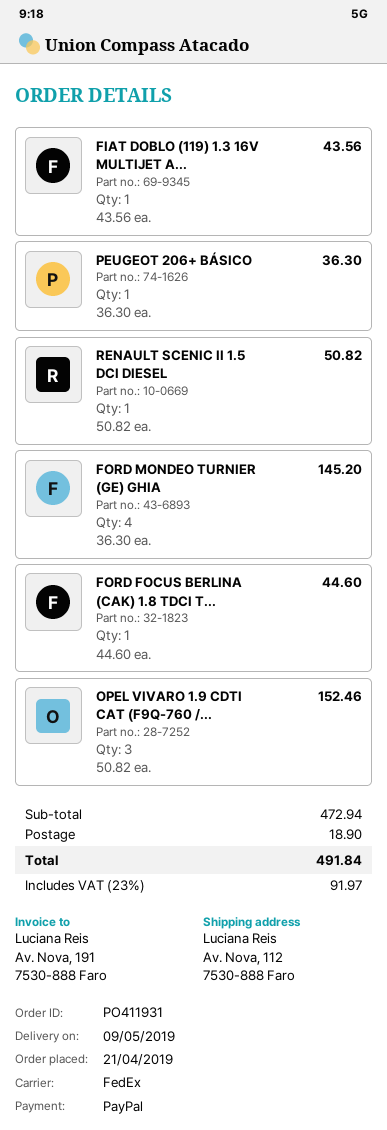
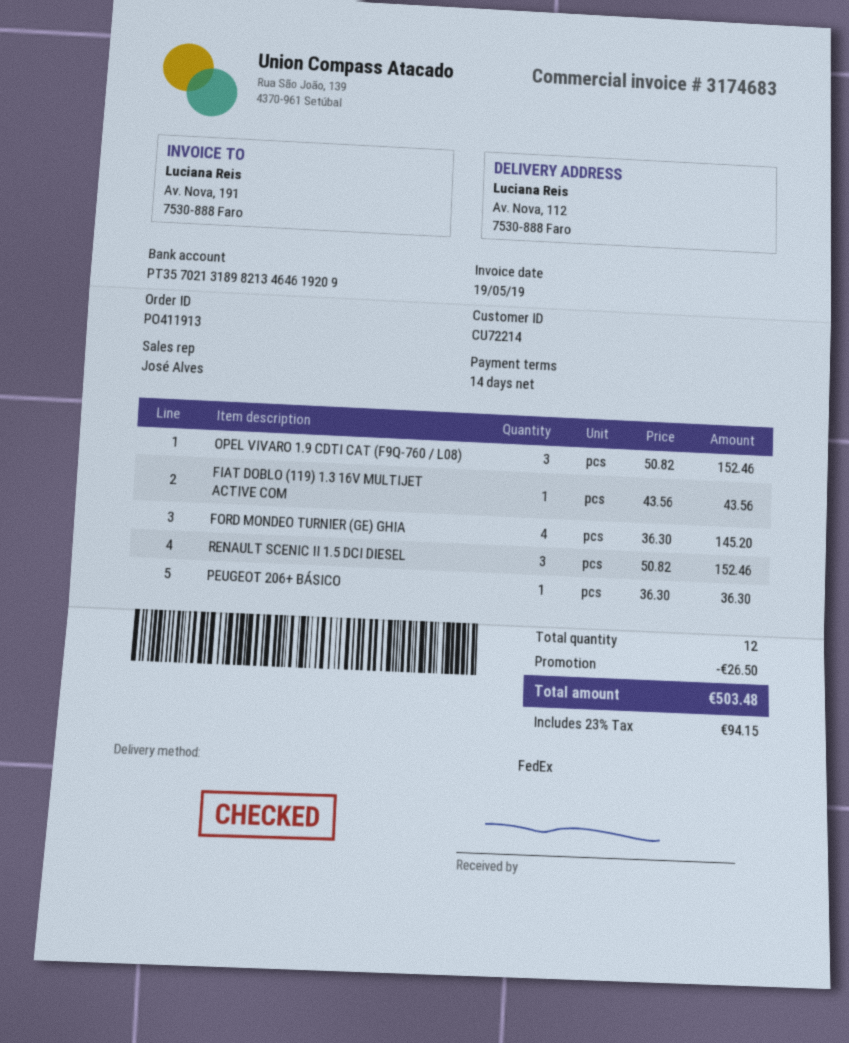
order number: PO411931 -> PO411913
RENAULT SCENIC II 1.5 DCI DIESEL: 1 x 50.82 = 50.82 -> 3 x 50.82 = 152.46
FORD FOCUS BERLINA (CAK) 1.8 TDCI T...: 1 x 44.60 = 44.60 -> none
discount: none -> 26.50
shipping: 18.90 -> none
tax: 23% = 91.97 -> 23% = 94.15
total: 491.84 -> 503.48

